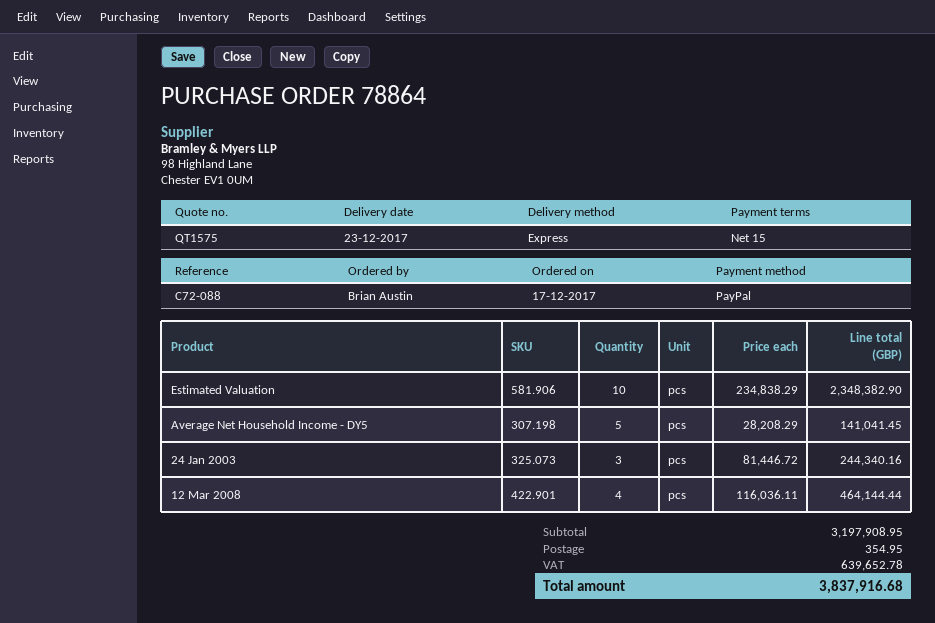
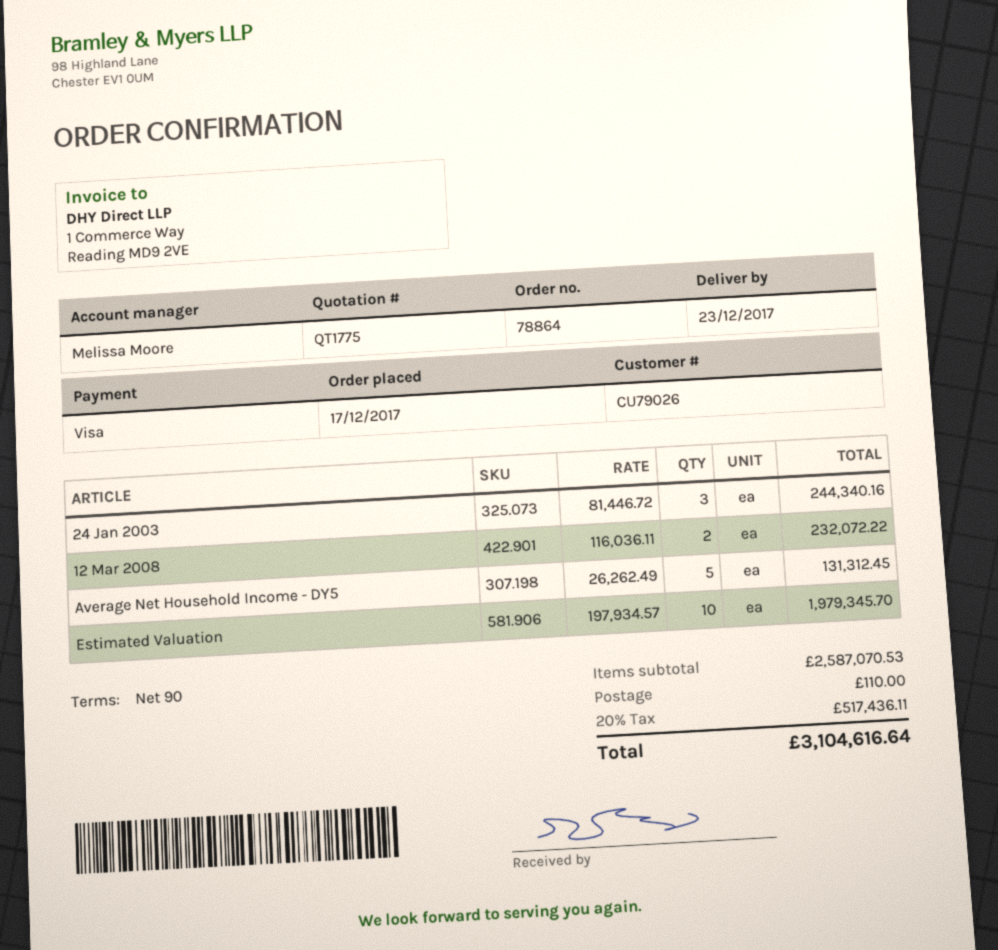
quote number: QT1575 -> QT1775
payment terms: 15 days -> 90 days
payment method: PayPal -> Visa
Estimated Valuation: 10 x 234838.29 = 2348382.90 -> 10 x 197934.57 = 1979345.70
Average Net Household Income - DY5: 5 x 28208.29 = 141041.45 -> 5 x 26262.49 = 131312.45
12 Mar 2008: 4 x 116036.11 = 464144.44 -> 2 x 116036.11 = 232072.22
subtotal: 3197908.95 -> 2587070.53
shipping: 354.95 -> 110.00
tax: 639652.78 -> 517436.11
total: 3837916.68 -> 3104616.64

